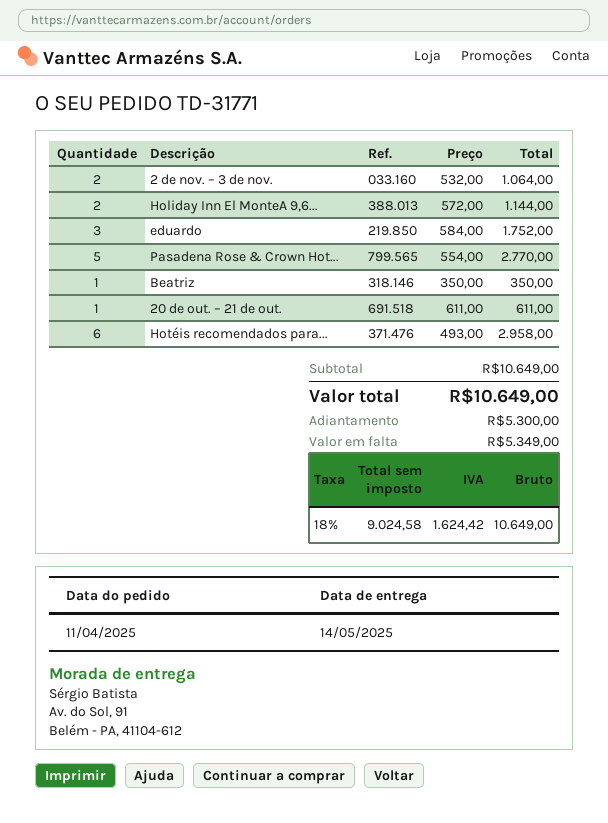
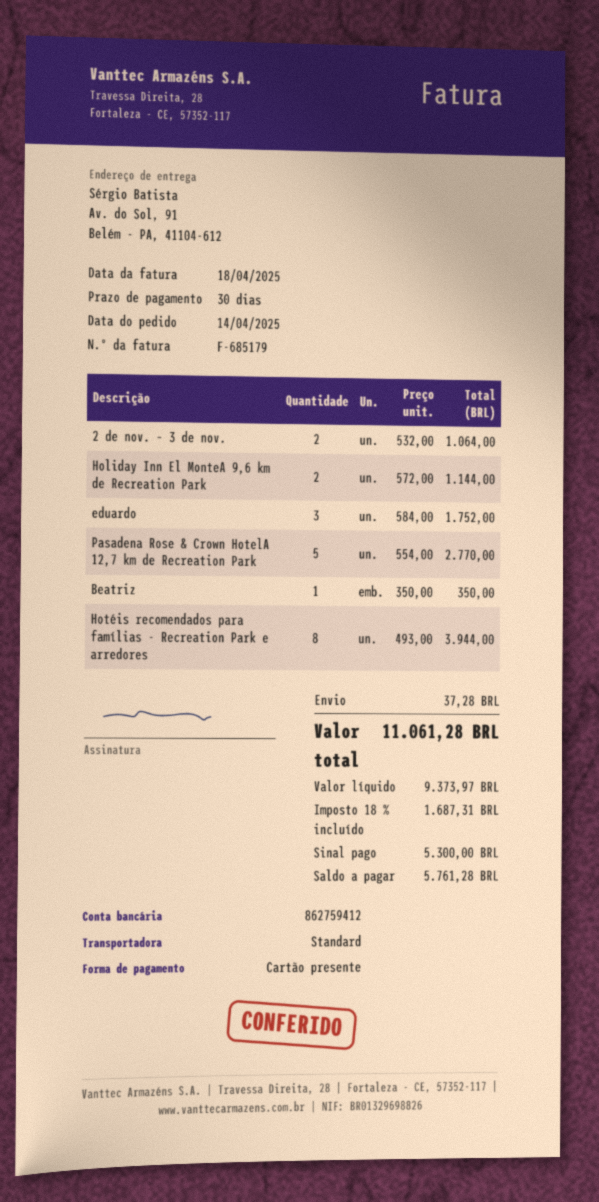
order date: 2025-04-11 -> 2025-04-14
20 de out. – 21 de out.: 1 x 611.00 = 611.00 -> none
Hotéis recomendados para...: 6 x 493.00 = 2958.00 -> 8 x 493.00 = 3944.00
shipping: none -> 37.28
net: 9024.58 -> 9373.97
tax: 18% = 1624.42 -> 18% = 1687.31
total: 10649.00 -> 11061.28
balance: 5349.00 -> 5761.28

